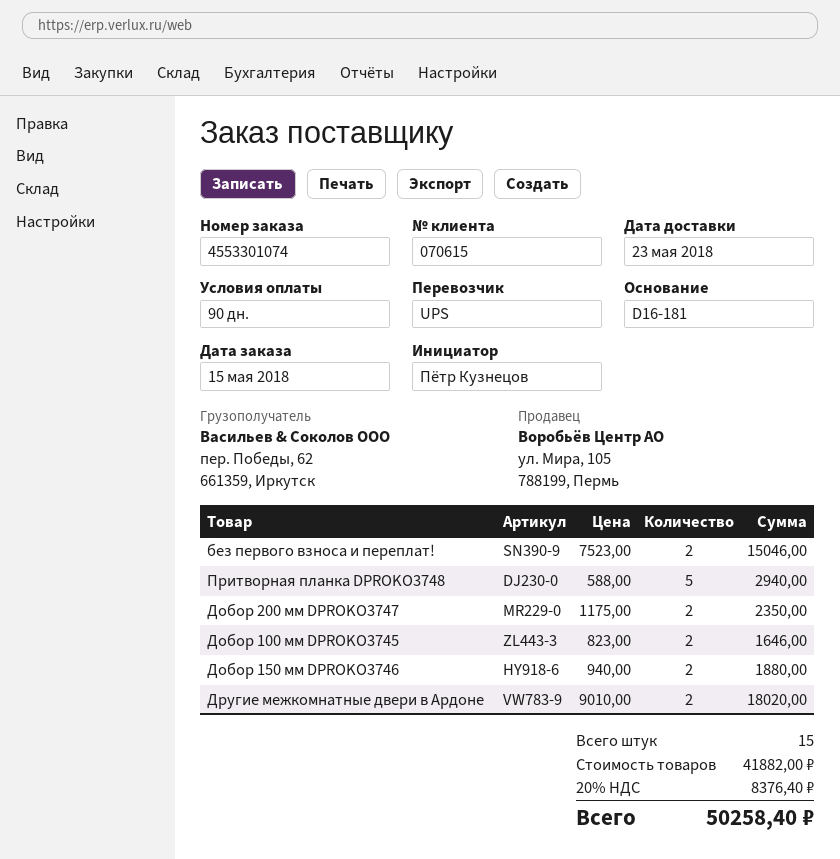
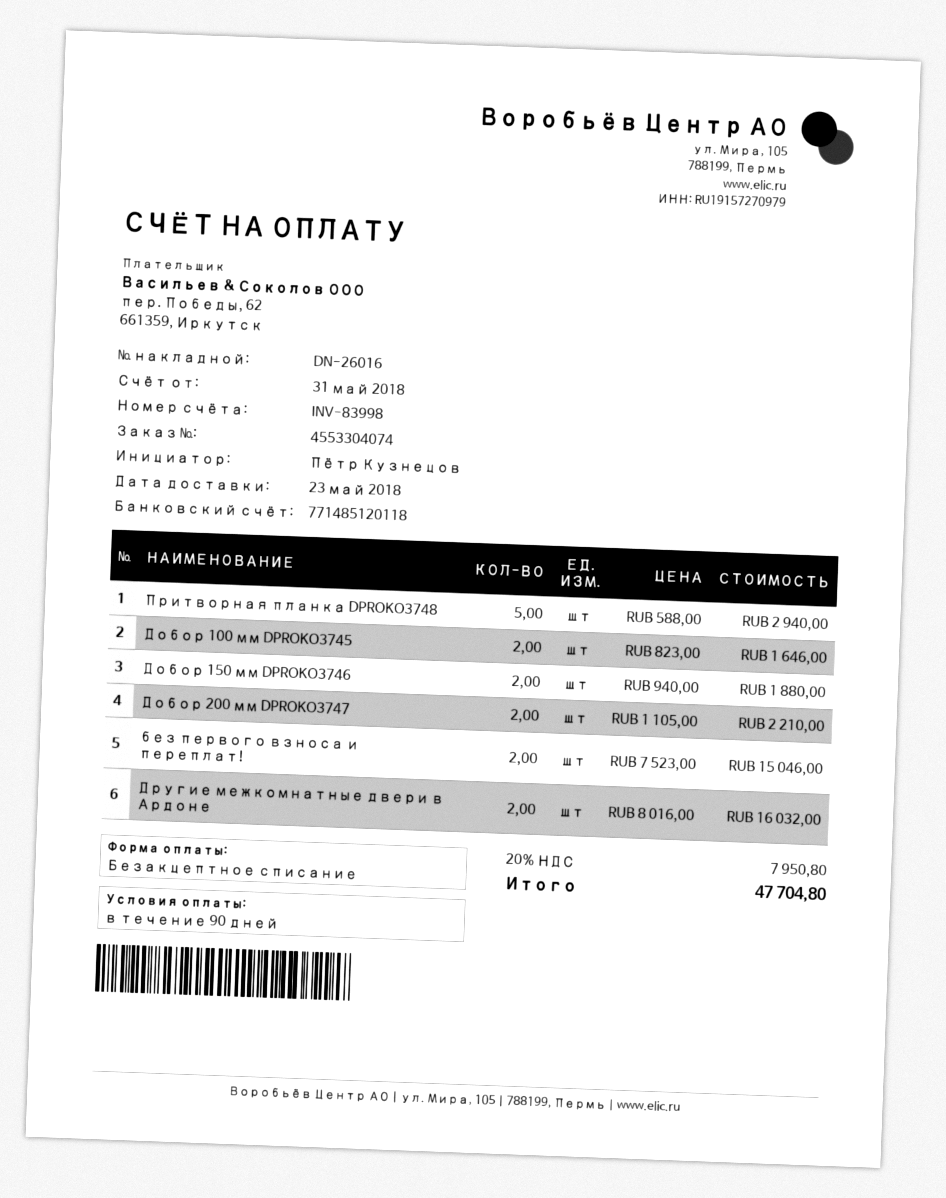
order number: 4553301074 -> 4553304074
Добор 200 мм DPROKO3747: 2 x 1175.00 = 2350.00 -> 2 x 1105.00 = 2210.00
Другие межкомнатные двери в Ардоне: 2 x 9010.00 = 18020.00 -> 2 x 8016.00 = 16032.00
tax: 20% = 8376.40 -> 20% = 7950.80
total: 50258.40 -> 47704.80

